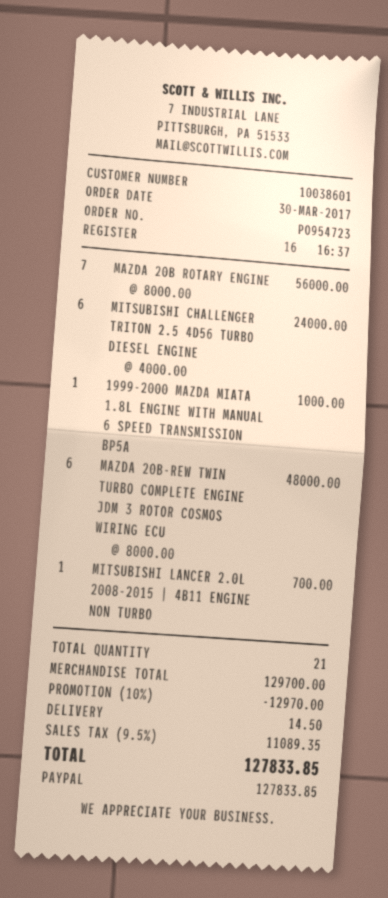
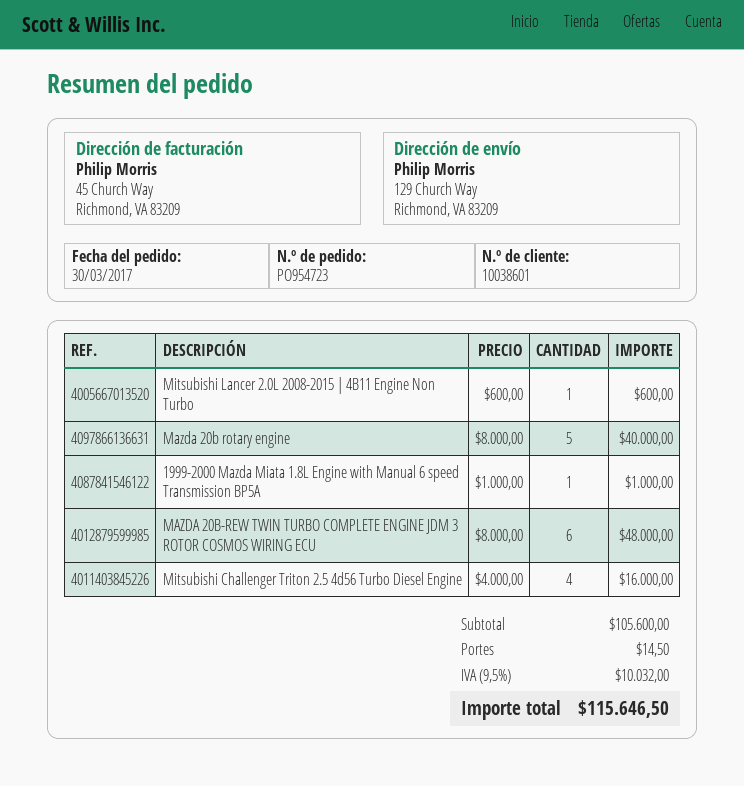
MAZDA 20B ROTARY ENGINE: 7 x 8000.00 = 56000.00 -> 5 x 8000.00 = 40000.00
MITSUBISHI CHALLENGER TRITON 2.5 4D56 TURBO DIESEL ENGINE: 6 x 4000.00 = 24000.00 -> 4 x 4000.00 = 16000.00
MITSUBISHI LANCER 2.0L 2008-2015 | 4B11 ENGINE NON TURBO: 1 x 700.00 = 700.00 -> 1 x 600.00 = 600.00
subtotal: 129700.00 -> 105600.00
discount: 10% = 12970.00 -> none
tax: 9.5% = 11089.35 -> 9.5% = 10032.00
total: 127833.85 -> 115646.50

